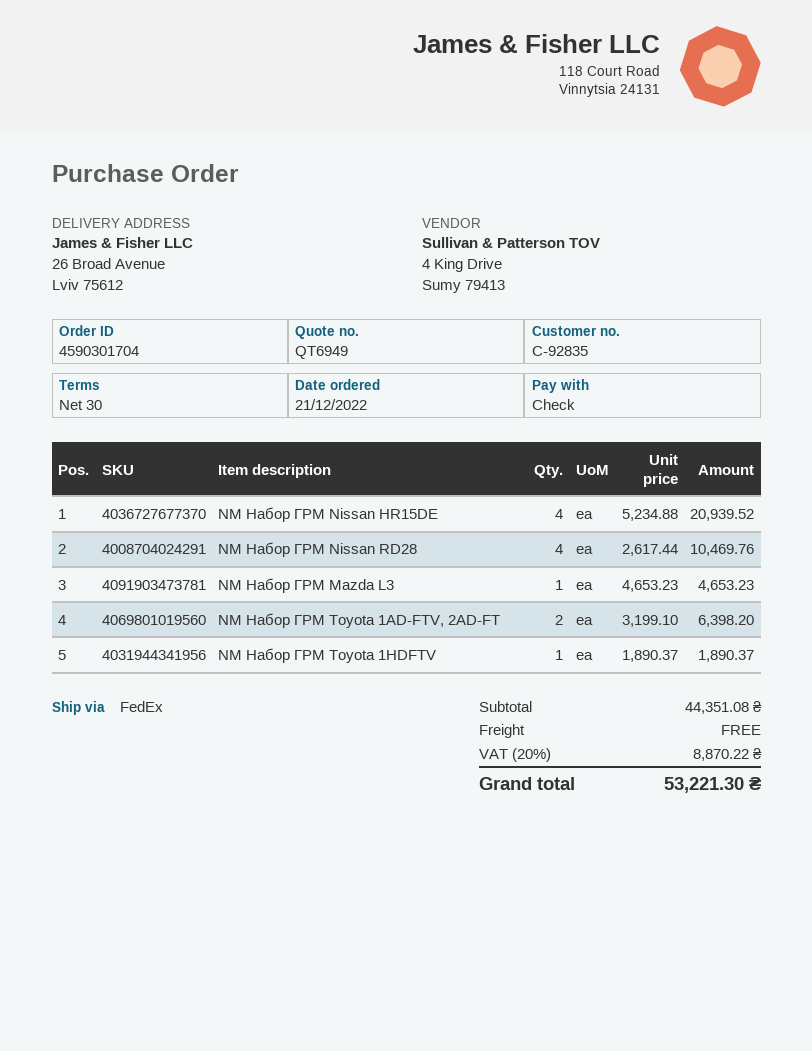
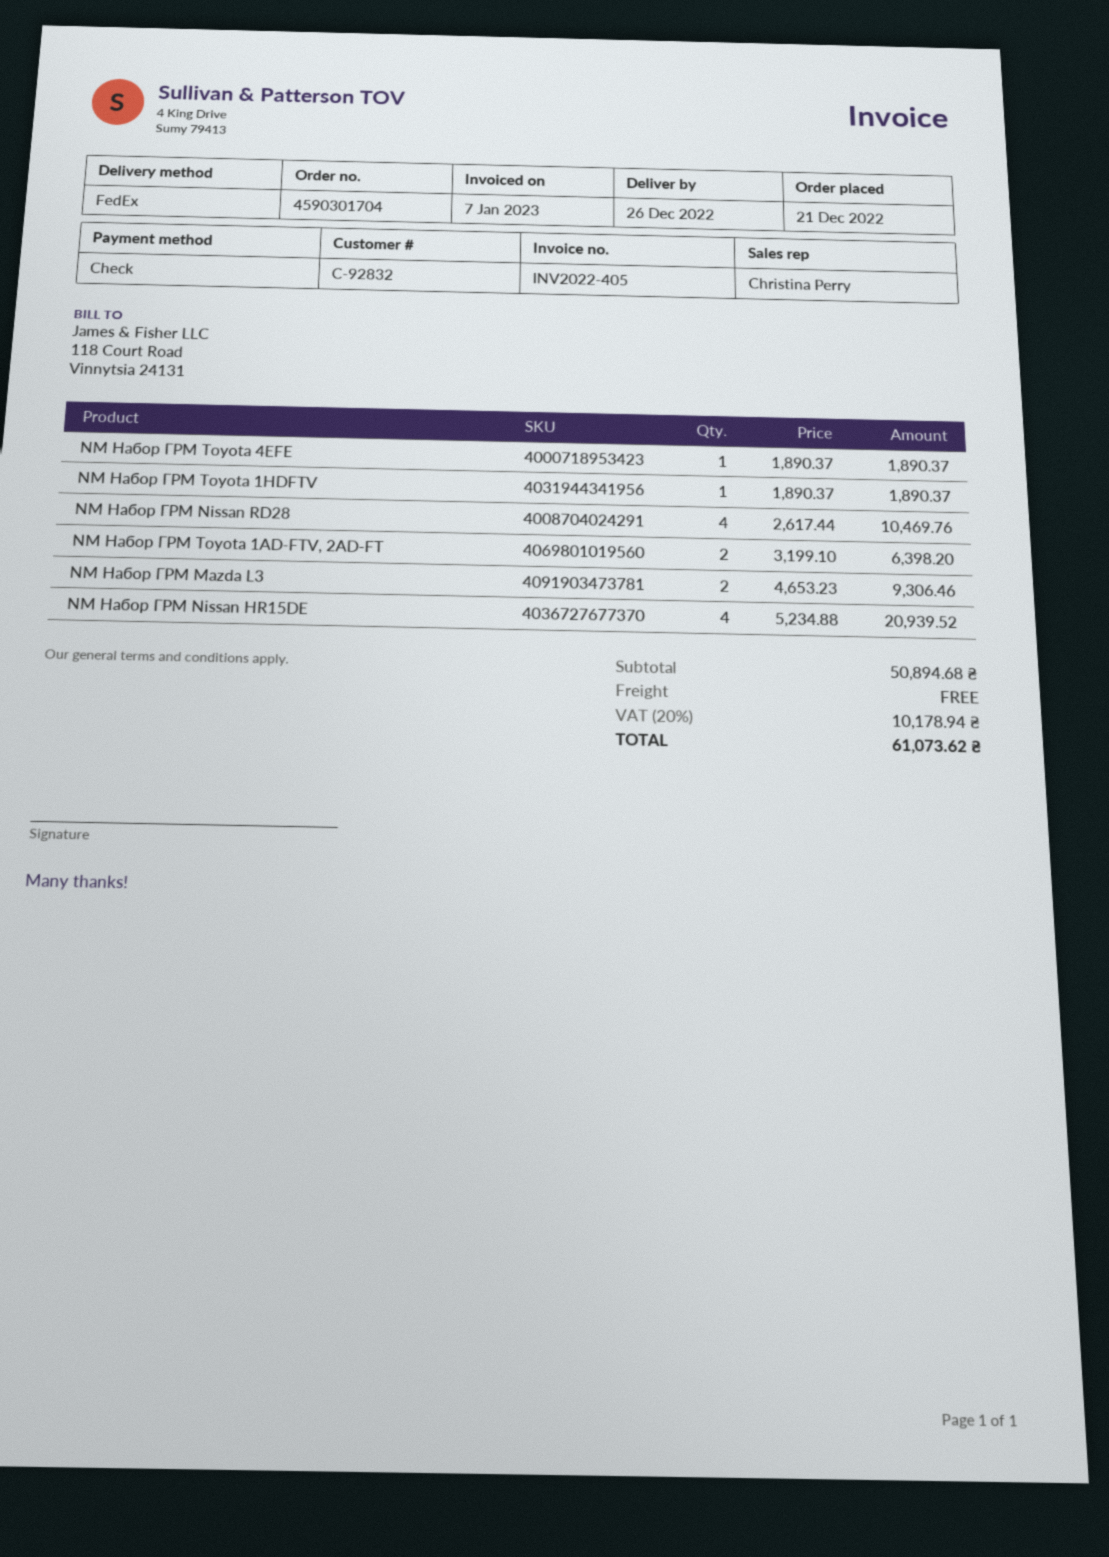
customer number: C-92835 -> C-92832
NM Набор ГРМ Mazda L3: 1 x 4653.23 = 4653.23 -> 2 x 4653.23 = 9306.46
NM Набор ГРМ Toyota 4EFE: none -> 1 x 1890.37 = 1890.37
subtotal: 44351.08 -> 50894.68
tax: 20% = 8870.22 -> 20% = 10178.94
total: 53221.30 -> 61073.62

